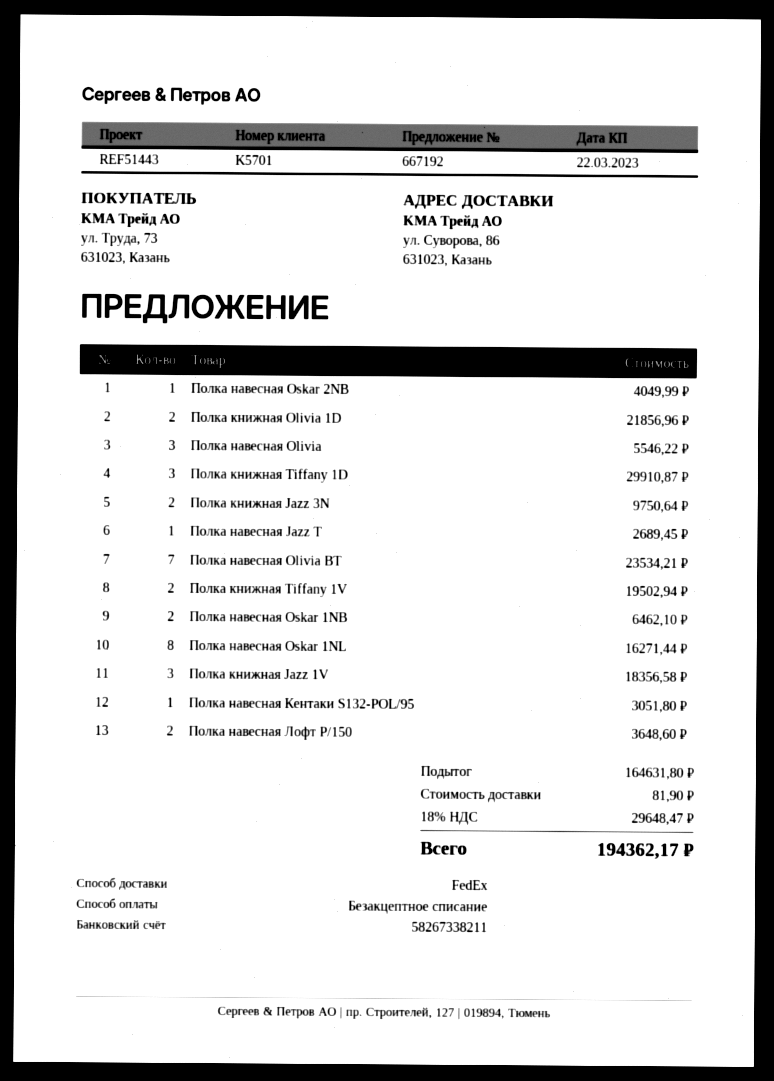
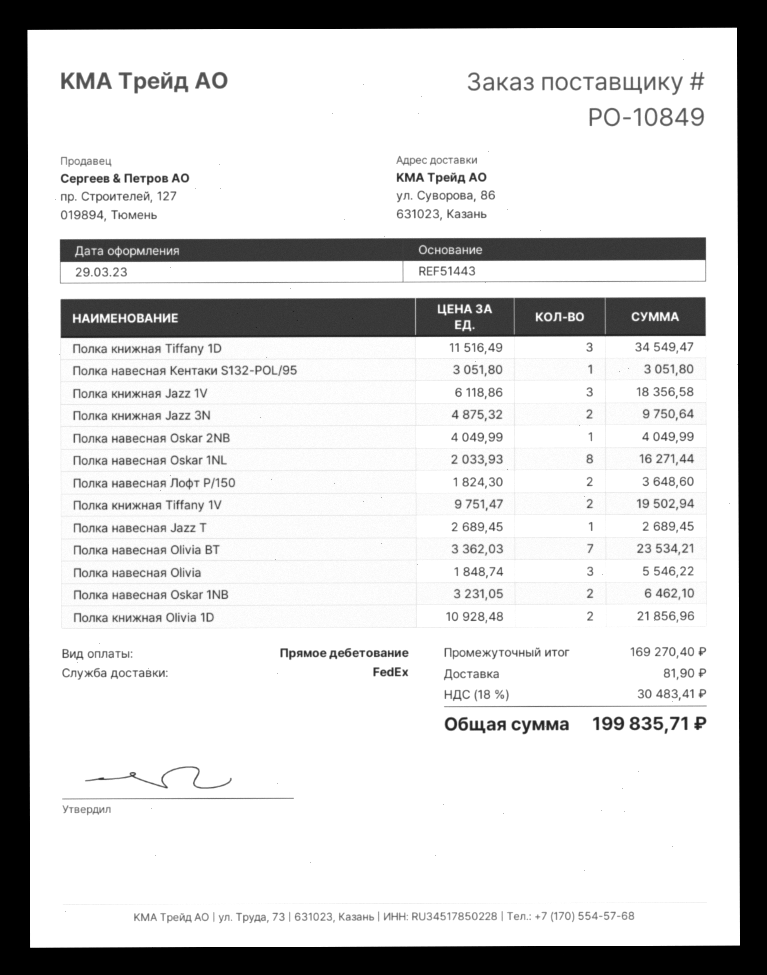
Полка книжная Tiffany 1D: 3 for 29910.87 -> 3 for 34549.47
subtotal: 164631.80 -> 169270.40
tax: 18% = 29648.47 -> 18% = 30483.41
total: 194362.17 -> 199835.71

